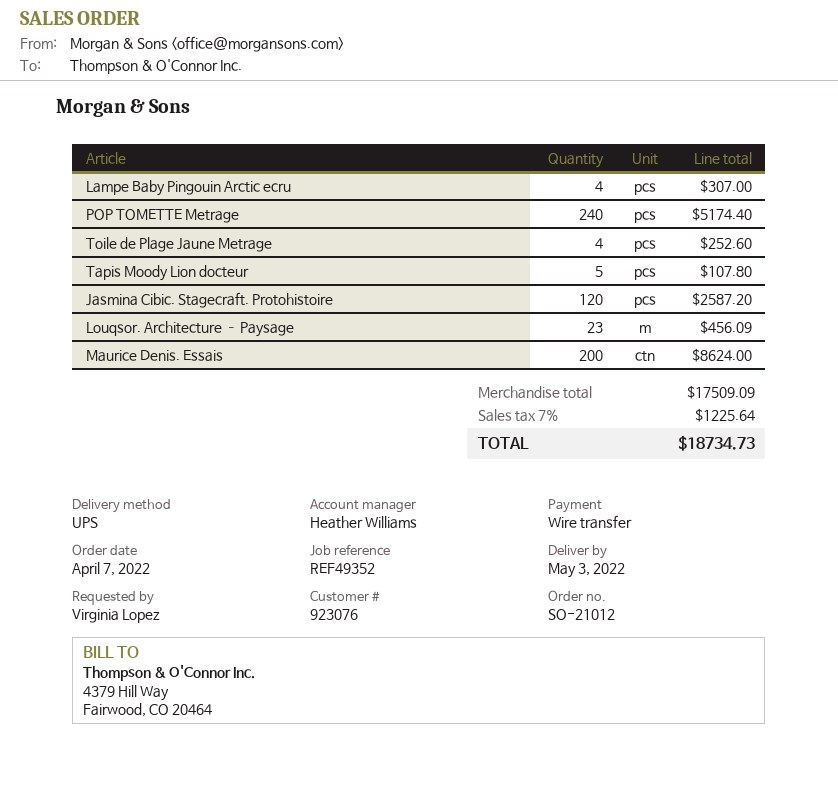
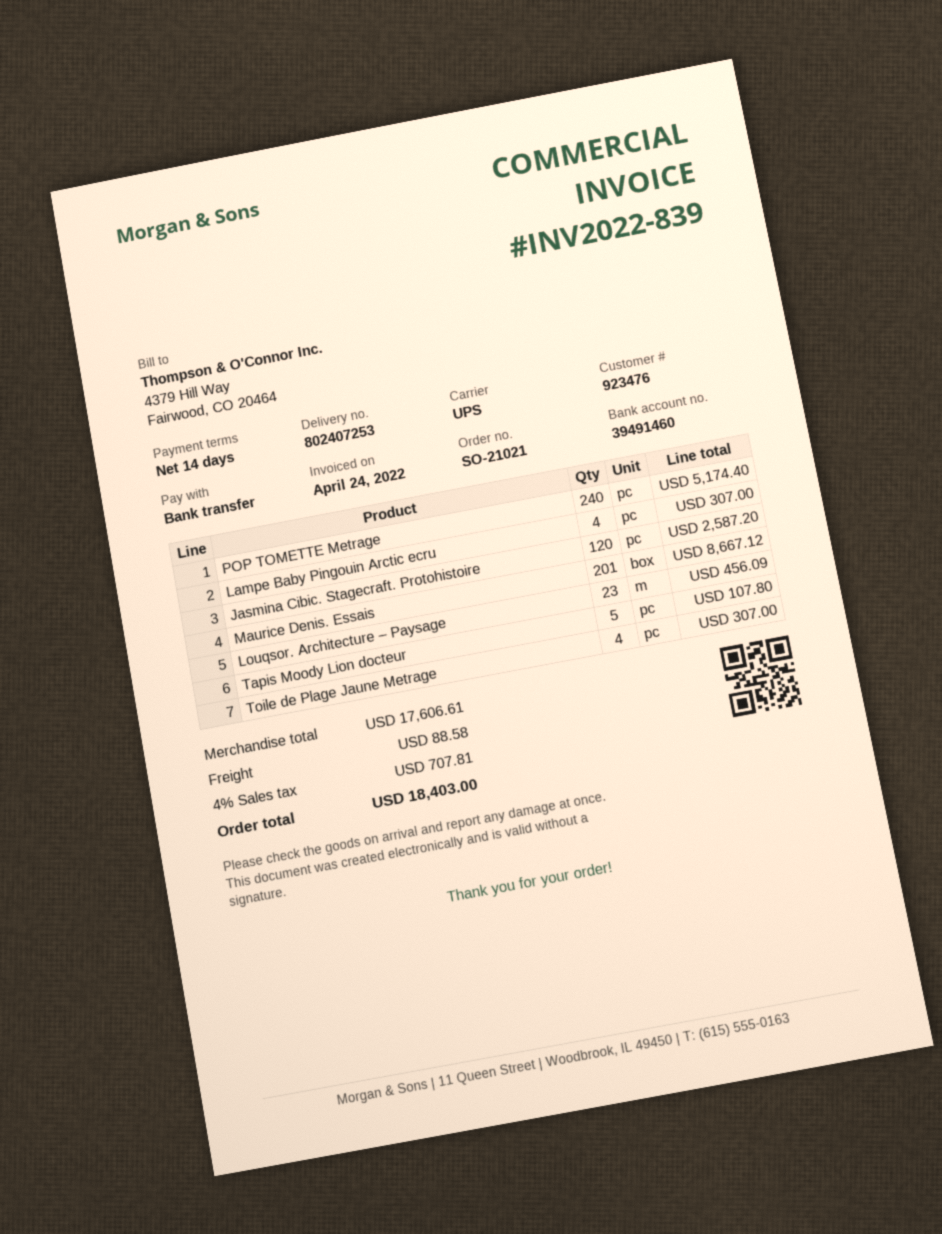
order number: SO-21012 -> SO-21021
customer number: 923076 -> 923476
Toile de Plage Jaune Metrage: 4 for 252.60 -> 4 for 307.00
Maurice Denis. Essais: 200 for 8624.00 -> 201 for 8667.12
subtotal: 17509.09 -> 17606.61
shipping: none -> 88.58
tax: 7% = 1225.64 -> 4% = 707.81
total: 18734.73 -> 18403.00

